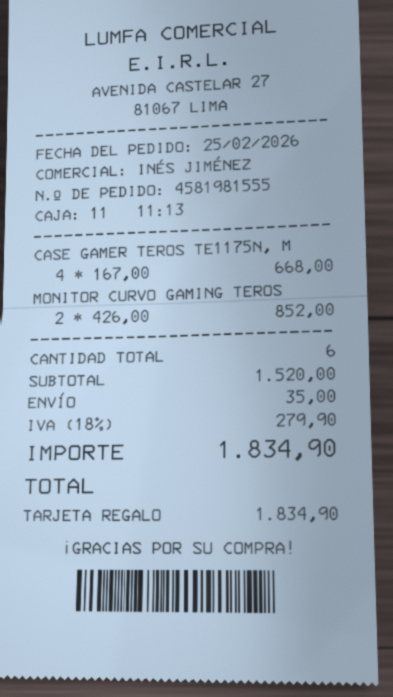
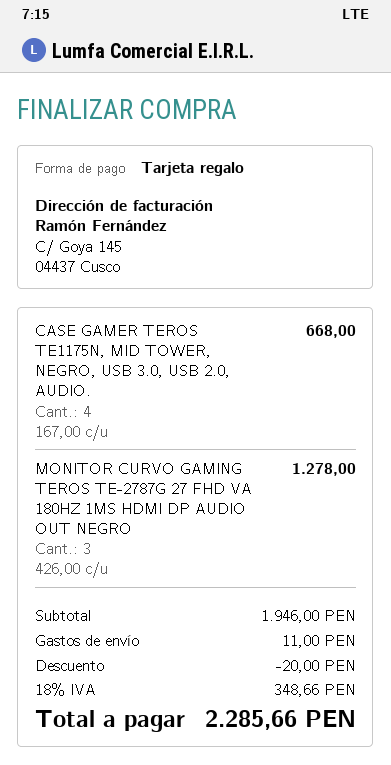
MONITOR CURVO GAMING TEROS: 2 x 426.00 = 852.00 -> 3 x 426.00 = 1278.00
subtotal: 1520.00 -> 1946.00
discount: none -> 20.00
shipping: 35.00 -> 11.00
tax: 18% = 279.90 -> 18% = 348.66
total: 1834.90 -> 2285.66

